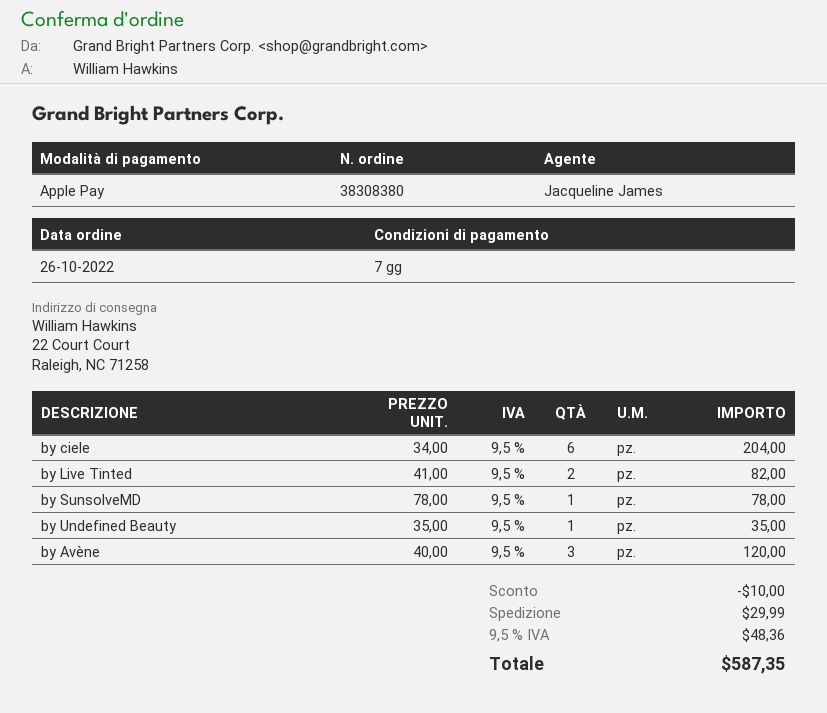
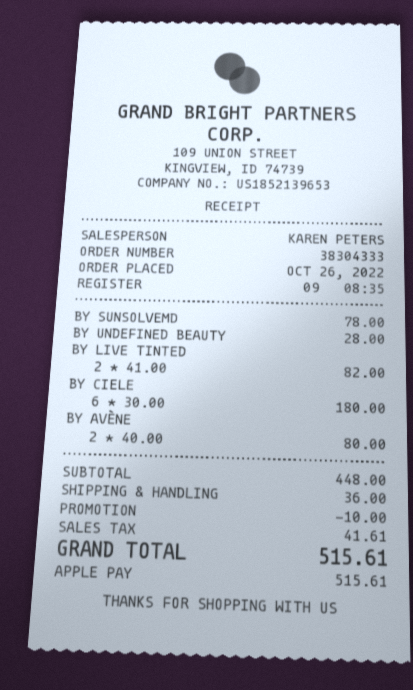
order number: 38308380 -> 38304333
sales rep: Jacqueline James -> KAREN PETERS
by ciele: 6 x 34.00 = 204.00 -> 6 x 30.00 = 180.00
by Undefined Beauty: 1 x 35.00 = 35.00 -> 1 x 28.00 = 28.00
by Avène: 3 x 40.00 = 120.00 -> 2 x 40.00 = 80.00
shipping: 29.99 -> 36.00
tax: 48.36 -> 41.61
total: 587.35 -> 515.61

